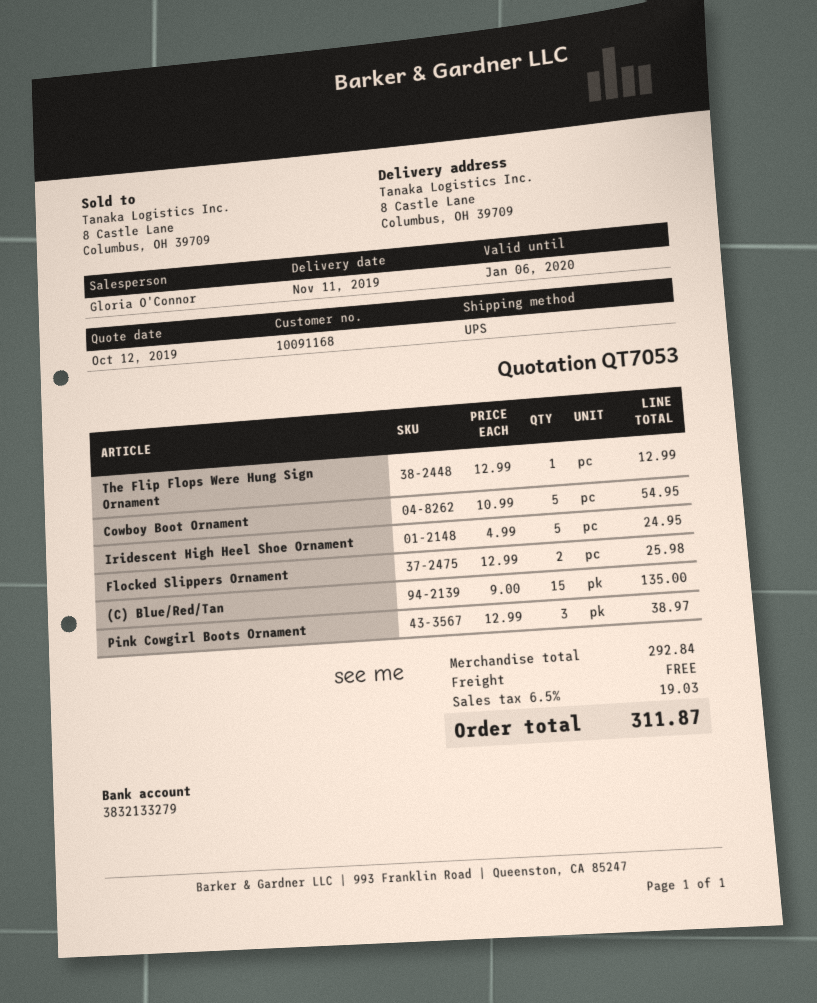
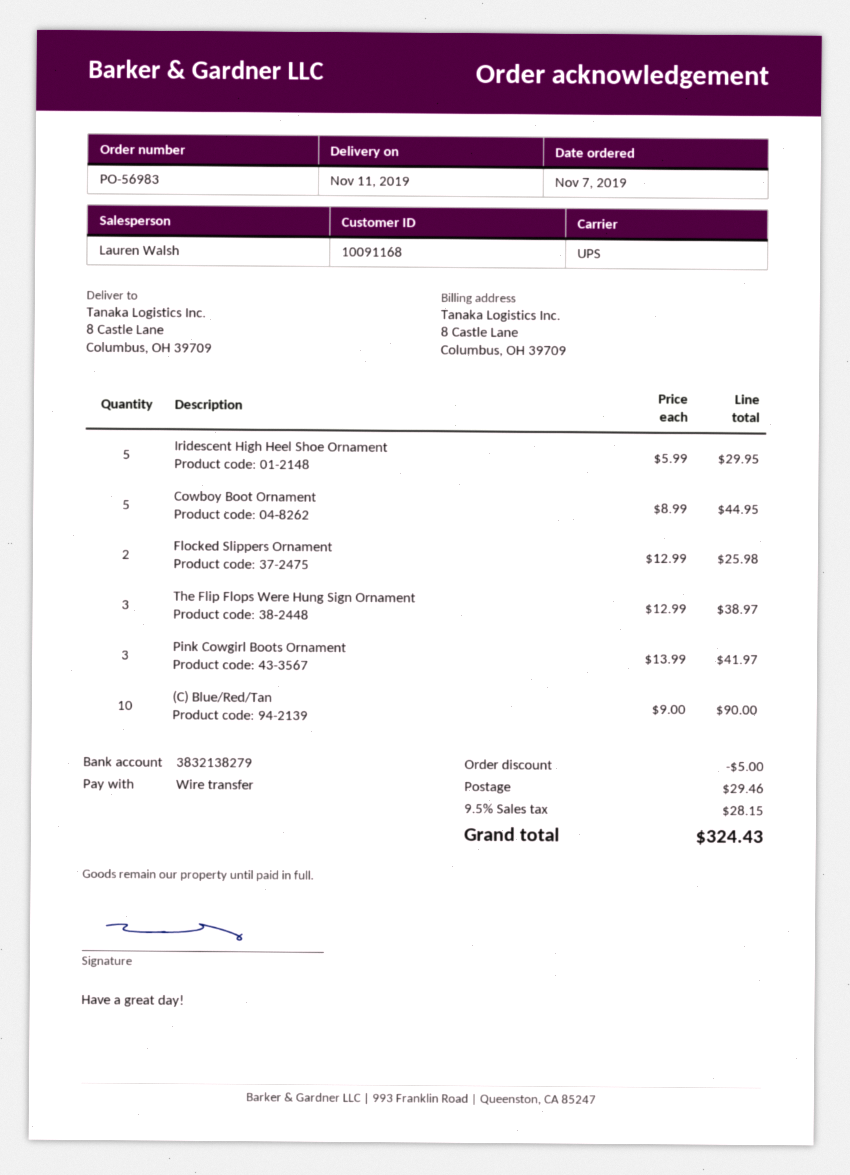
sales rep: Gloria O'Connor -> Lauren Walsh
bank account: 3832133279 -> 3832138279
The Flip Flops Were Hung Sign Ornament: 1 x 12.99 = 12.99 -> 3 x 12.99 = 38.97
Cowboy Boot Ornament: 5 x 10.99 = 54.95 -> 5 x 8.99 = 44.95
Iridescent High Heel Shoe Ornament: 5 x 4.99 = 24.95 -> 5 x 5.99 = 29.95
(C) Blue/Red/Tan: 15 x 9.00 = 135.00 -> 10 x 9.00 = 90.00
Pink Cowgirl Boots Ornament: 3 x 12.99 = 38.97 -> 3 x 13.99 = 41.97
discount: none -> 5.00
shipping: 0.00 -> 29.46
tax: 6.5% = 19.03 -> 9.5% = 28.15
total: 311.87 -> 324.43

